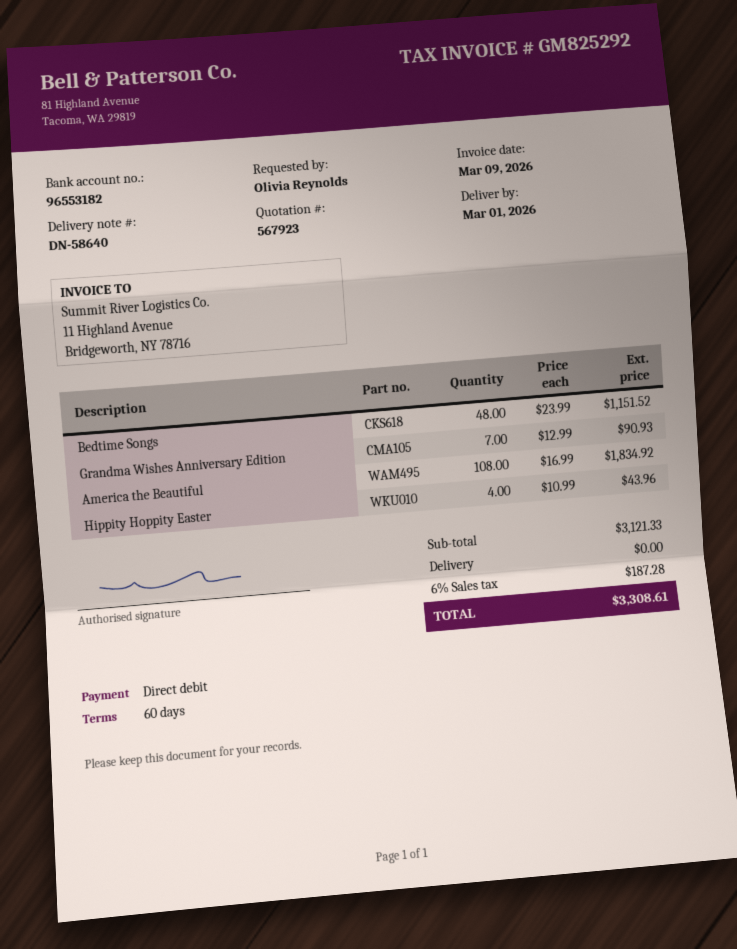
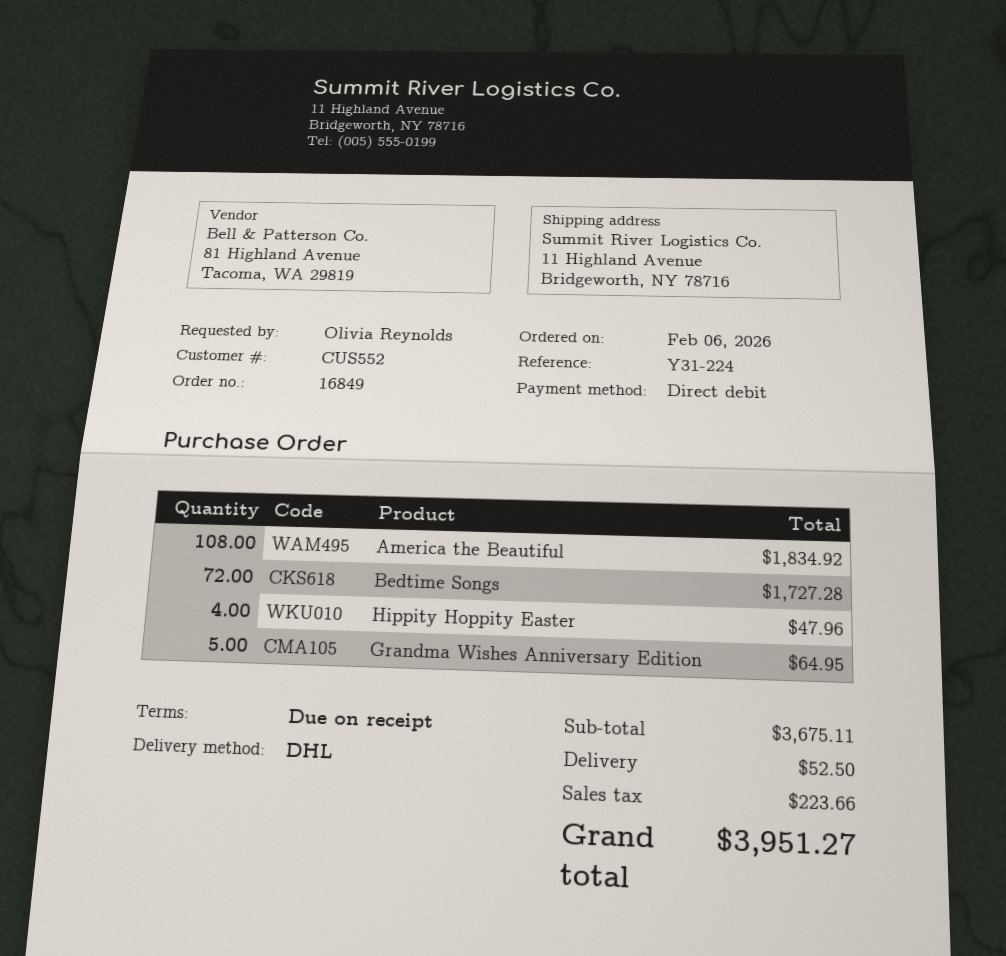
payment terms: 60 days -> on receipt
Bedtime Songs: 48 for 1151.52 -> 72 for 1727.28
Grandma Wishes Anniversary Edition: 7 for 90.93 -> 5 for 64.95
Hippity Hoppity Easter: 4 for 43.96 -> 4 for 47.96
subtotal: 3121.33 -> 3675.11
shipping: 0.00 -> 52.50
tax: 187.28 -> 223.66
total: 3308.61 -> 3951.27

